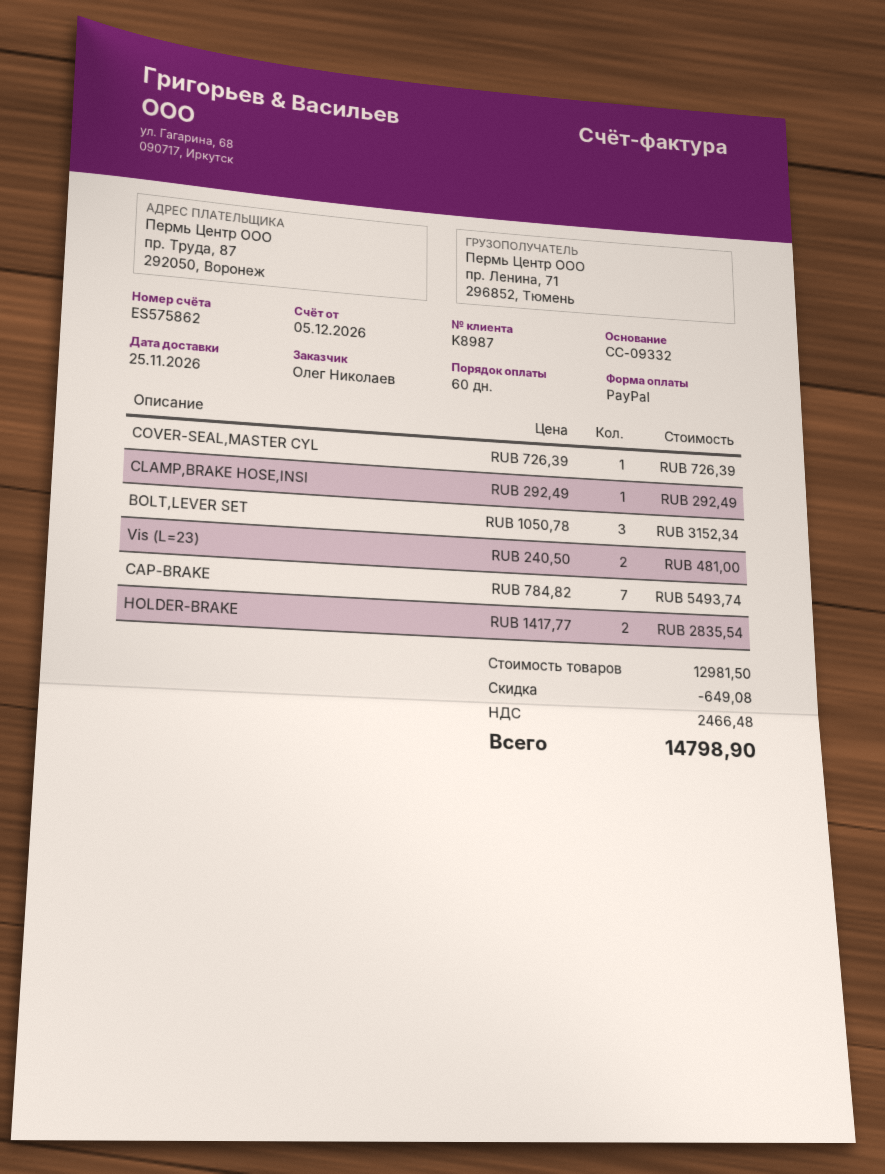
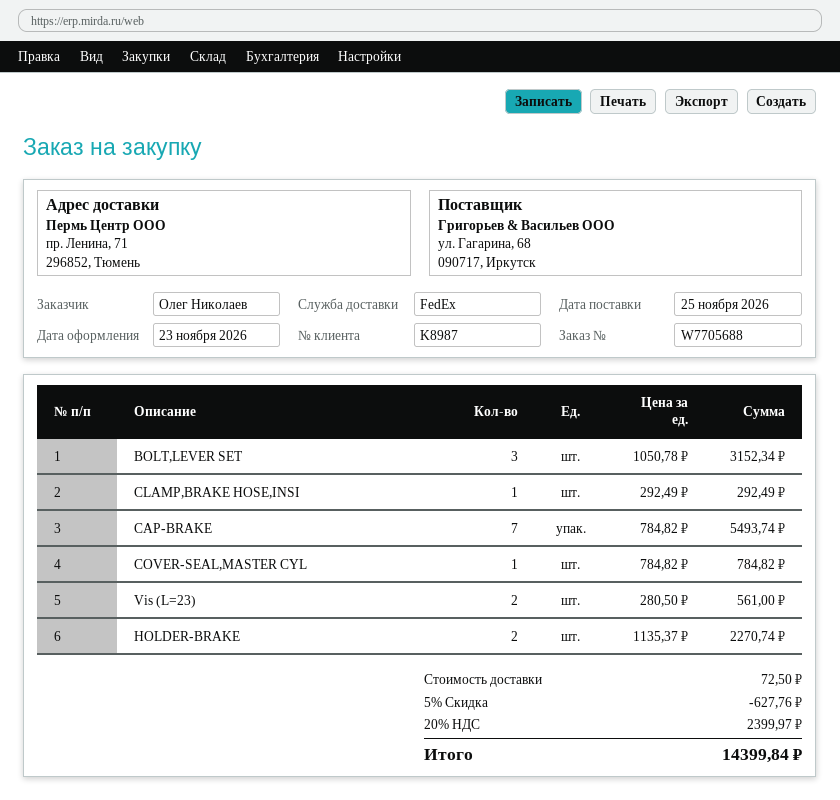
COVER-SEAL,MASTER CYL: 1 x 726.39 = 726.39 -> 1 x 784.82 = 784.82
Vis (L=23): 2 x 240.50 = 481.00 -> 2 x 280.50 = 561.00
HOLDER-BRAKE: 2 x 1417.77 = 2835.54 -> 2 x 1135.37 = 2270.74
discount: 649.08 -> 627.76
shipping: none -> 72.50
tax: 2466.48 -> 2399.97
total: 14798.90 -> 14399.84

